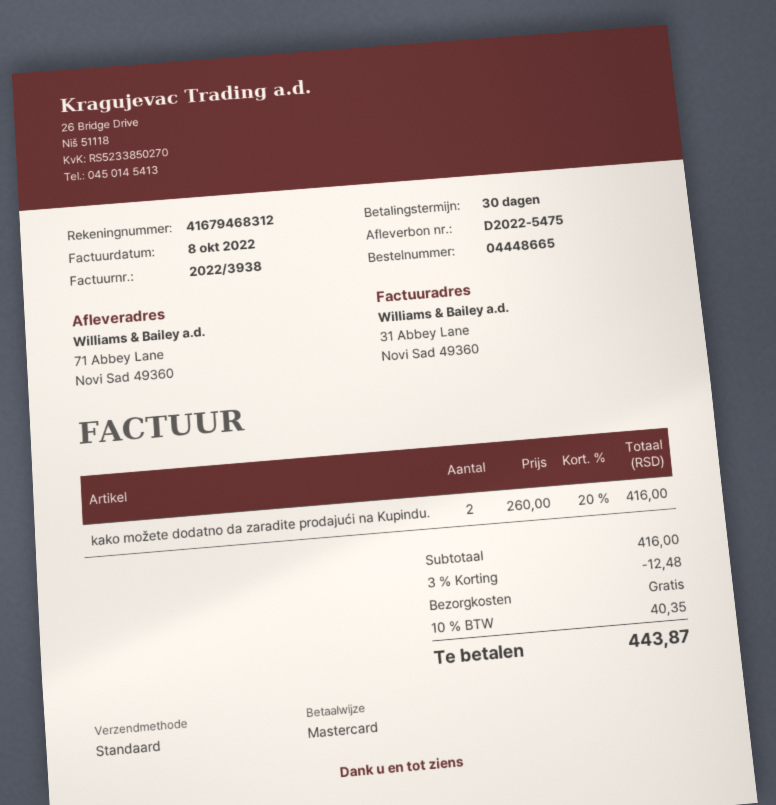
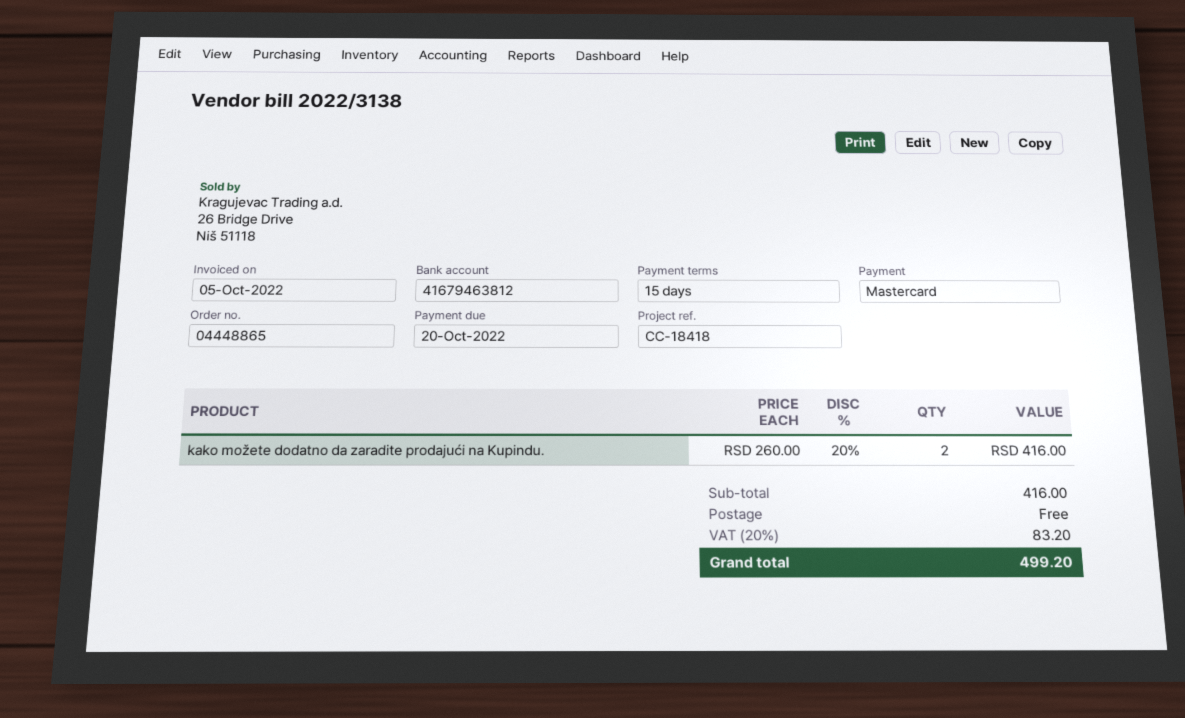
order number: 04448665 -> 04448865
invoice number: 2022/3938 -> 2022/3138
invoice date: 2022-10-08 -> 2022-10-05
payment terms: 30 days -> 15 days
bank account: 41679468312 -> 41679463812
discount: 3% = 12.48 -> none
tax: 10% = 40.35 -> 20% = 83.20
total: 443.87 -> 499.20

